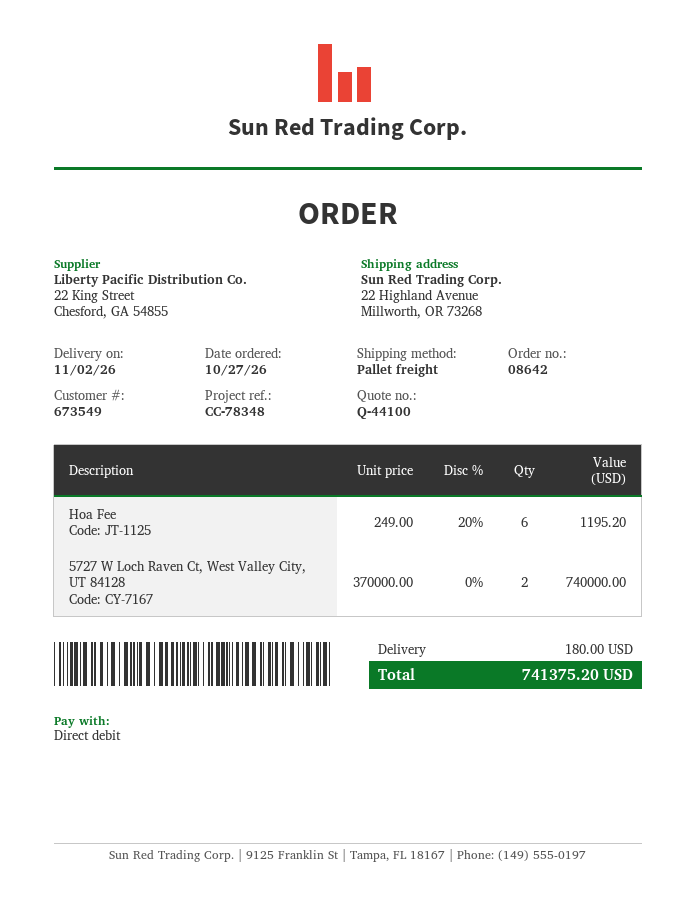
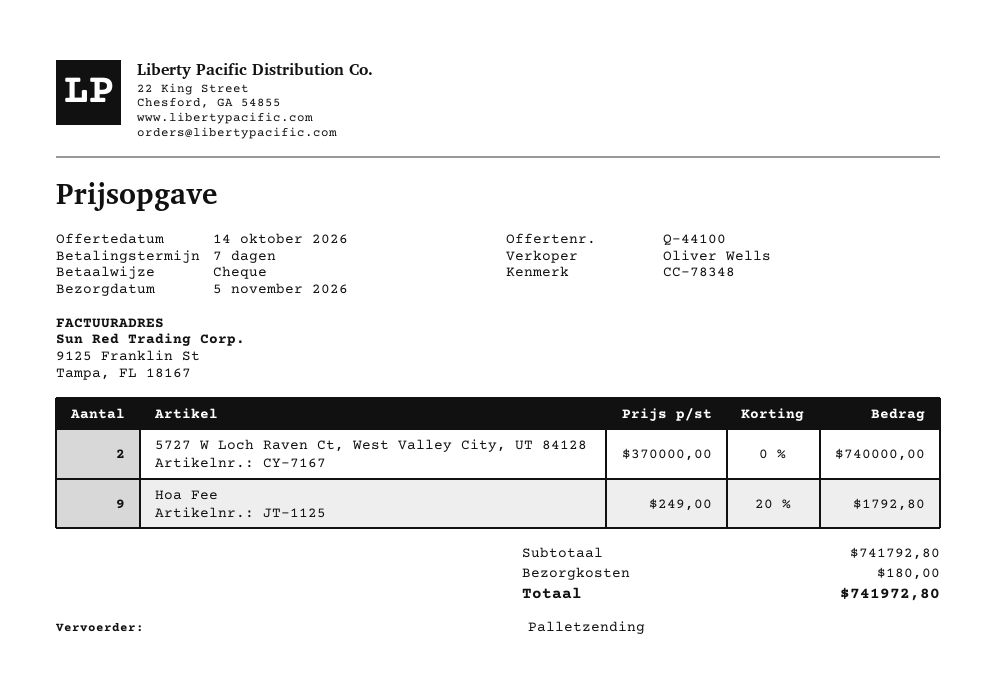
delivery date: 2026-11-02 -> 2026-11-05
payment method: direct debit -> cheque
Hoa Fee: 6 x 249.00 - 20% = 1195.20 -> 9 x 249.00 - 20% = 1792.80
total: 741375.20 -> 741972.80

